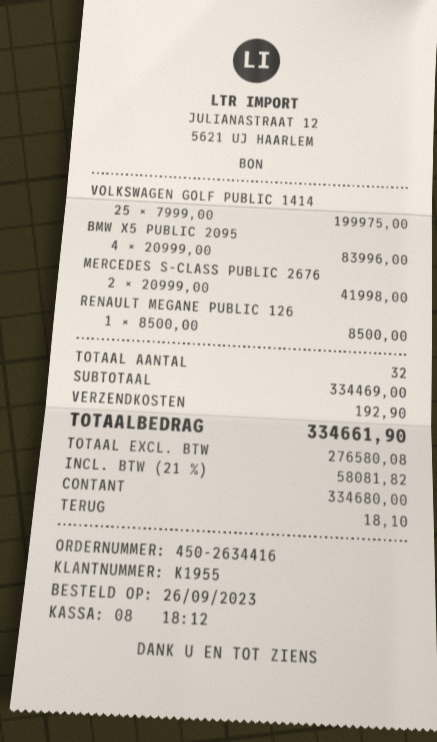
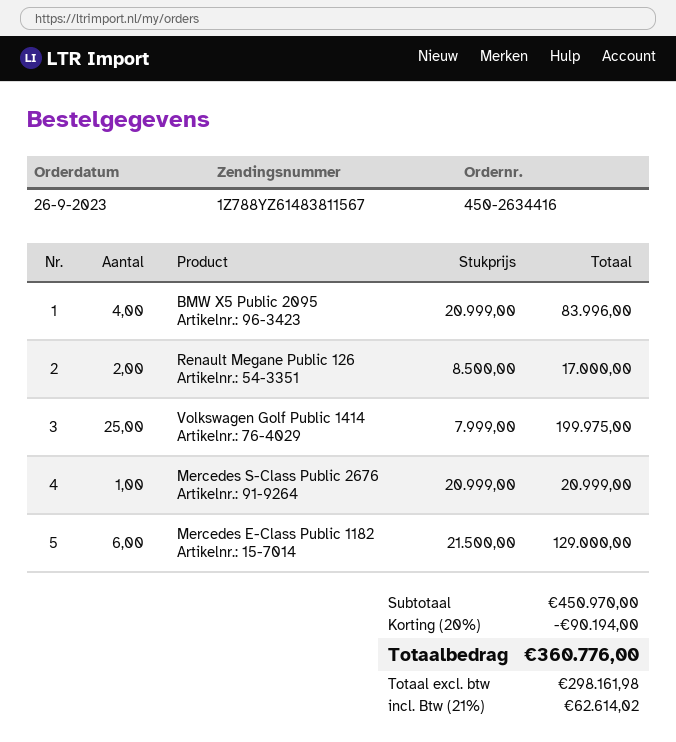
MERCEDES S-CLASS PUBLIC 2676: 2 x 20999.00 = 41998.00 -> 1 x 20999.00 = 20999.00
RENAULT MEGANE PUBLIC 126: 1 x 8500.00 = 8500.00 -> 2 x 8500.00 = 17000.00
Mercedes E-Class Public 1182: none -> 6 x 21500.00 = 129000.00
subtotal: 334469.00 -> 450970.00
discount: none -> 20% = 90194.00
shipping: 192.90 -> none
net: 276580.08 -> 298161.98
tax: 21% = 58081.82 -> 21% = 62614.02
total: 334661.90 -> 360776.00

